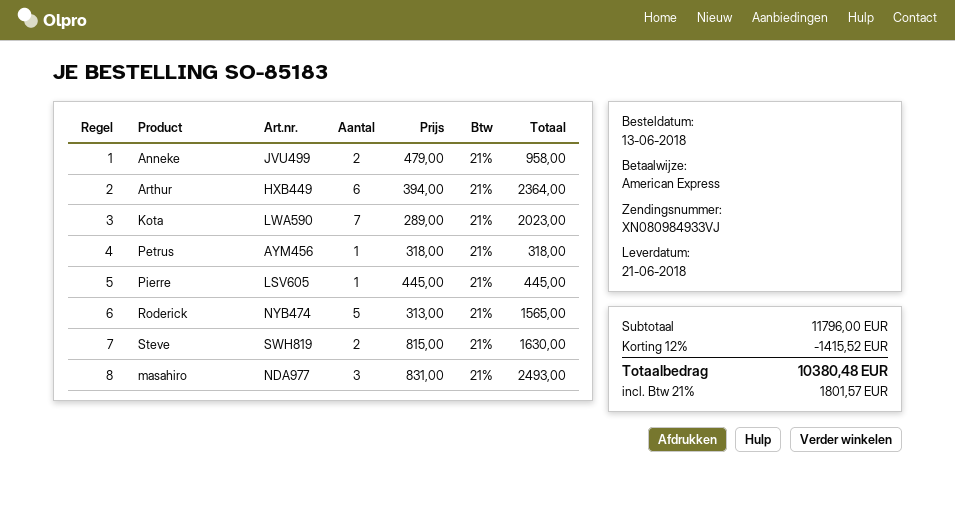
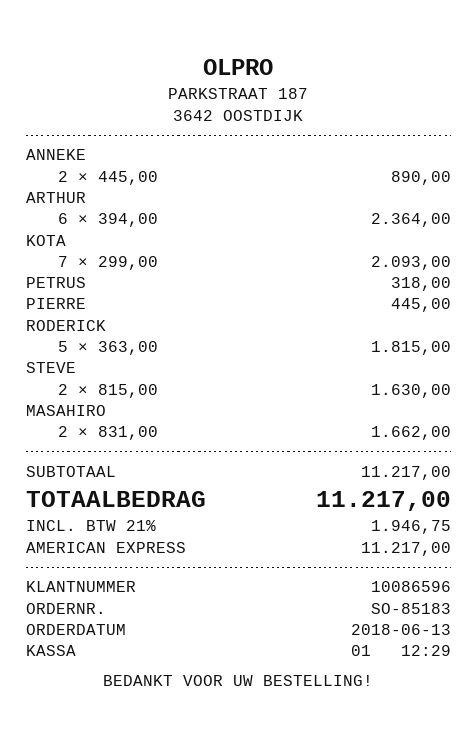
Anneke: 2 x 479.00 = 958.00 -> 2 x 445.00 = 890.00
Kota: 7 x 289.00 = 2023.00 -> 7 x 299.00 = 2093.00
Roderick: 5 x 313.00 = 1565.00 -> 5 x 363.00 = 1815.00
masahiro: 3 x 831.00 = 2493.00 -> 2 x 831.00 = 1662.00
subtotal: 11796.00 -> 11217.00
discount: 12% = 1415.52 -> none
tax: 21% = 1801.57 -> 21% = 1946.75
total: 10380.48 -> 11217.00

